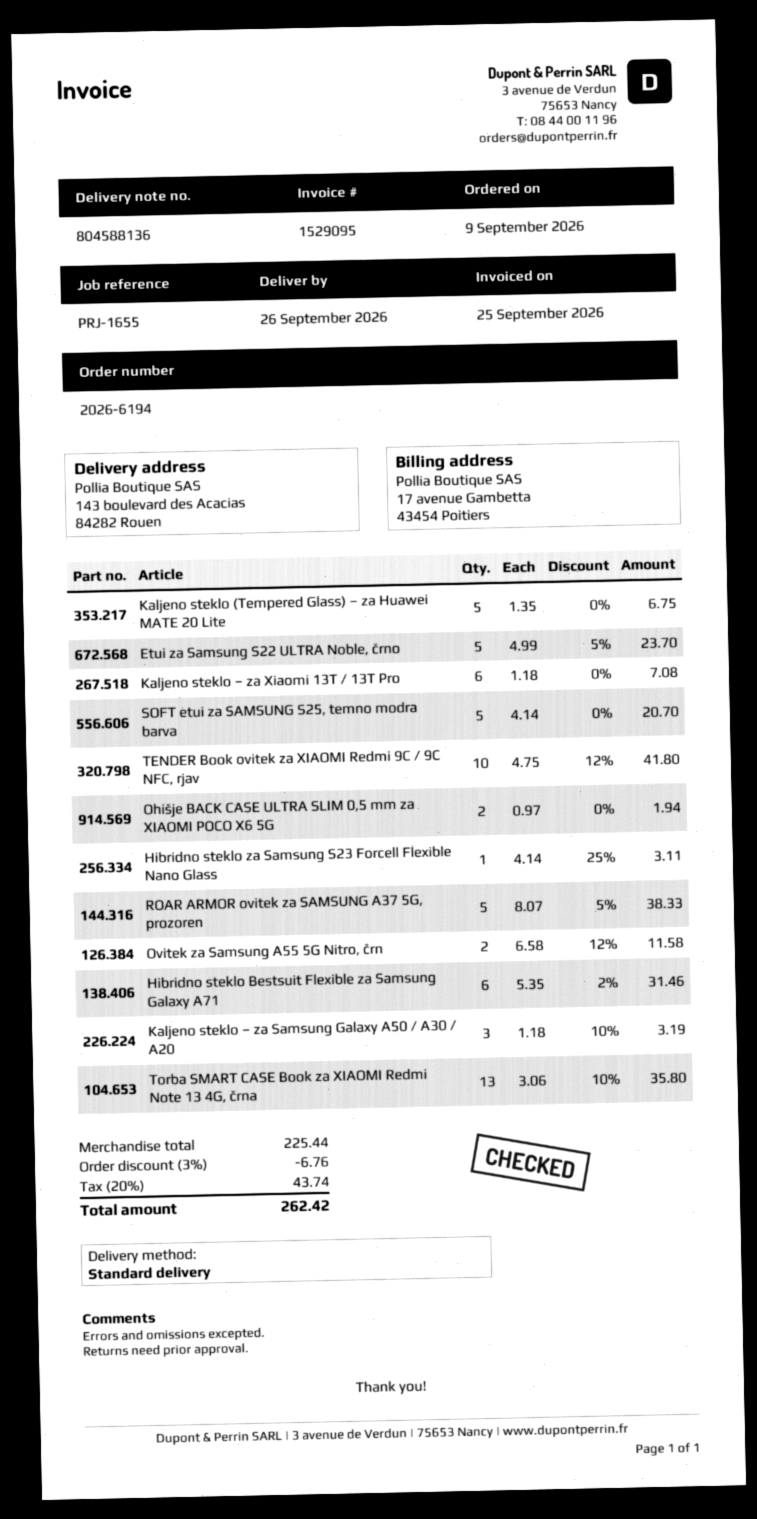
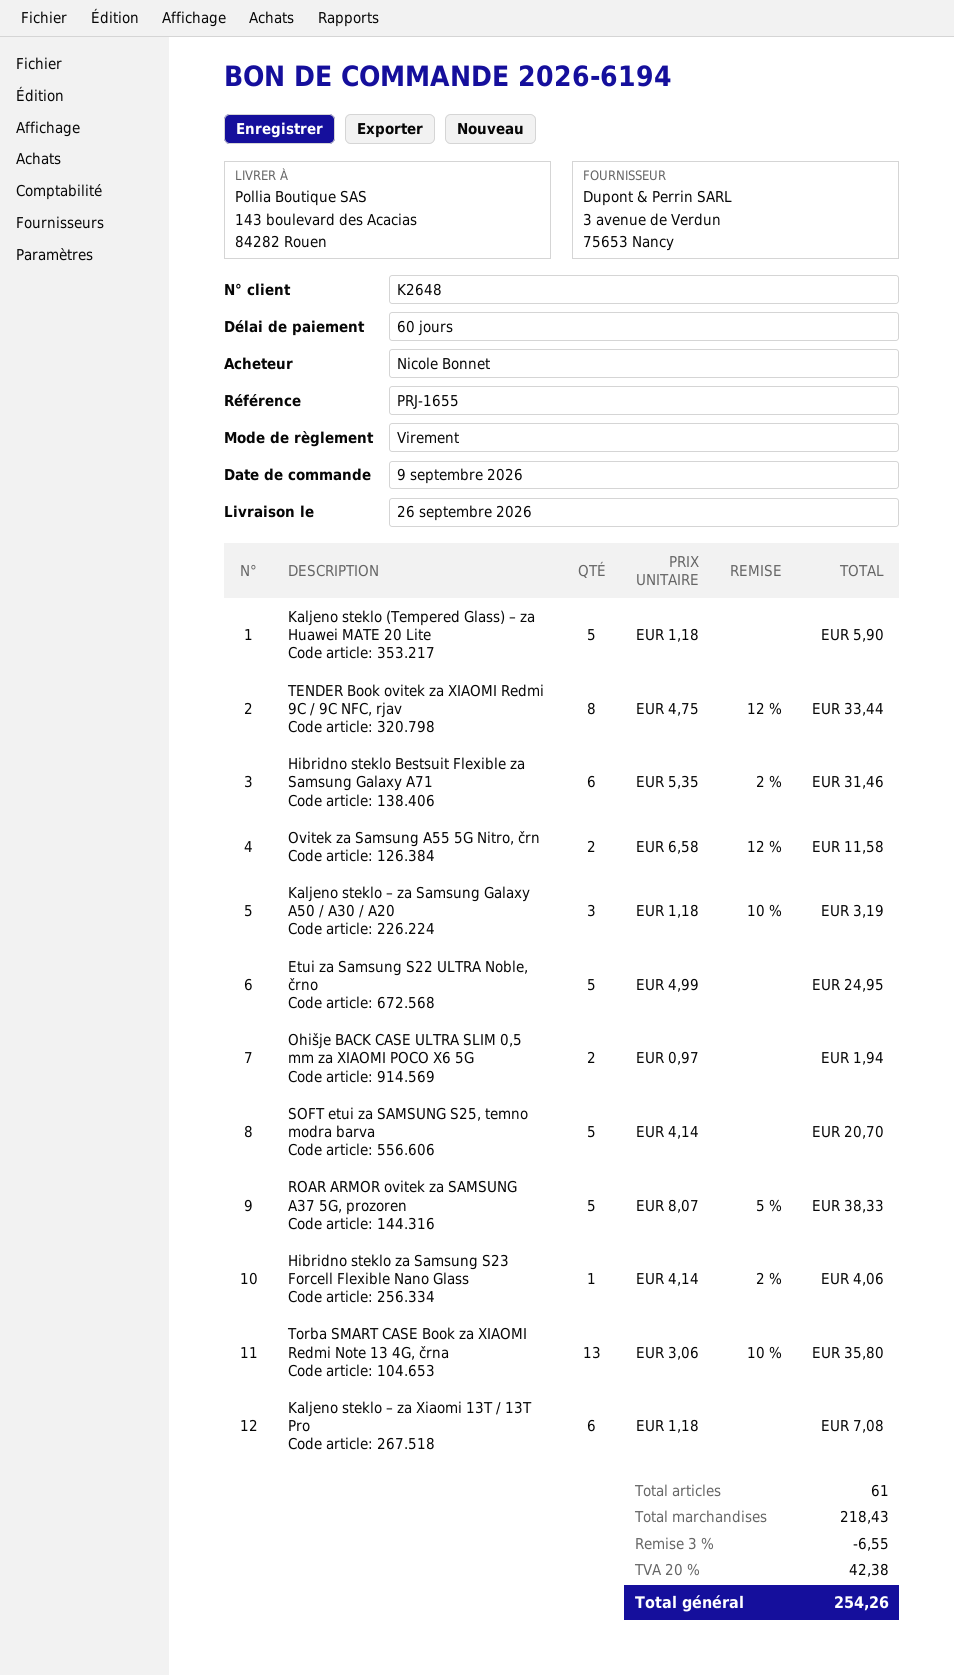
Kaljeno steklo (Tempered Glass) – za Huawei MATE 20 Lite: 5 x 1.35 = 6.75 -> 5 x 1.18 = 5.90
Etui za Samsung S22 ULTRA Noble, črno: 5 x 4.99 - 5% = 23.70 -> 5 x 4.99 = 24.95
TENDER Book ovitek za XIAOMI Redmi 9C / 9C NFC, rjav: 10 x 4.75 - 12% = 41.80 -> 8 x 4.75 - 12% = 33.44
Hibridno steklo za Samsung S23 Forcell Flexible Nano Glass: 1 x 4.14 - 25% = 3.11 -> 1 x 4.14 - 2% = 4.06
subtotal: 225.44 -> 218.43
discount: 3% = 6.76 -> 3% = 6.55
tax: 20% = 43.74 -> 20% = 42.38
total: 262.42 -> 254.26

